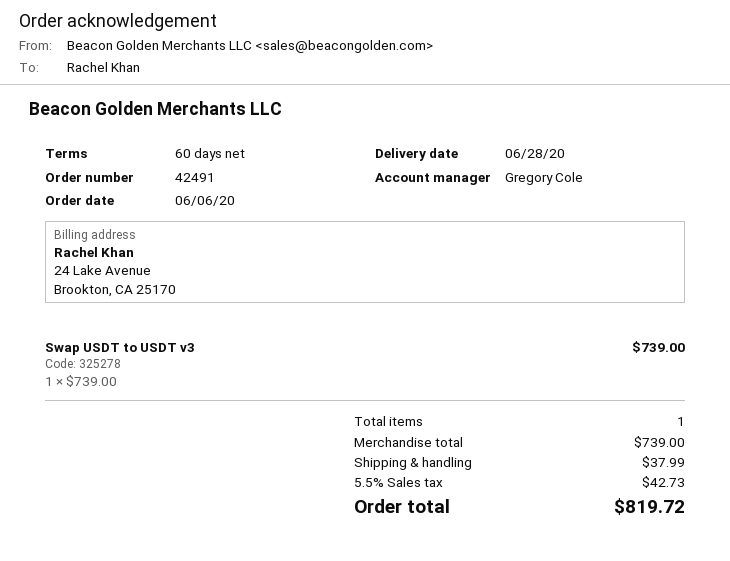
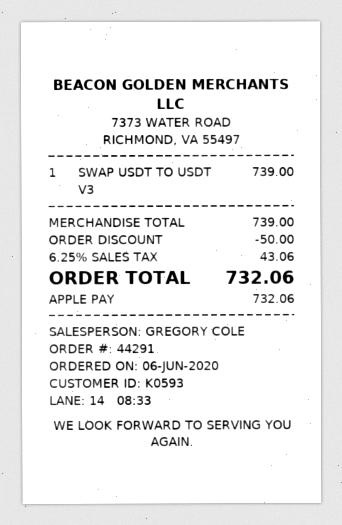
order number: 42491 -> 44291
discount: none -> 50.00
shipping: 37.99 -> none
tax: 5.5% = 42.73 -> 6.25% = 43.06
total: 819.72 -> 732.06

